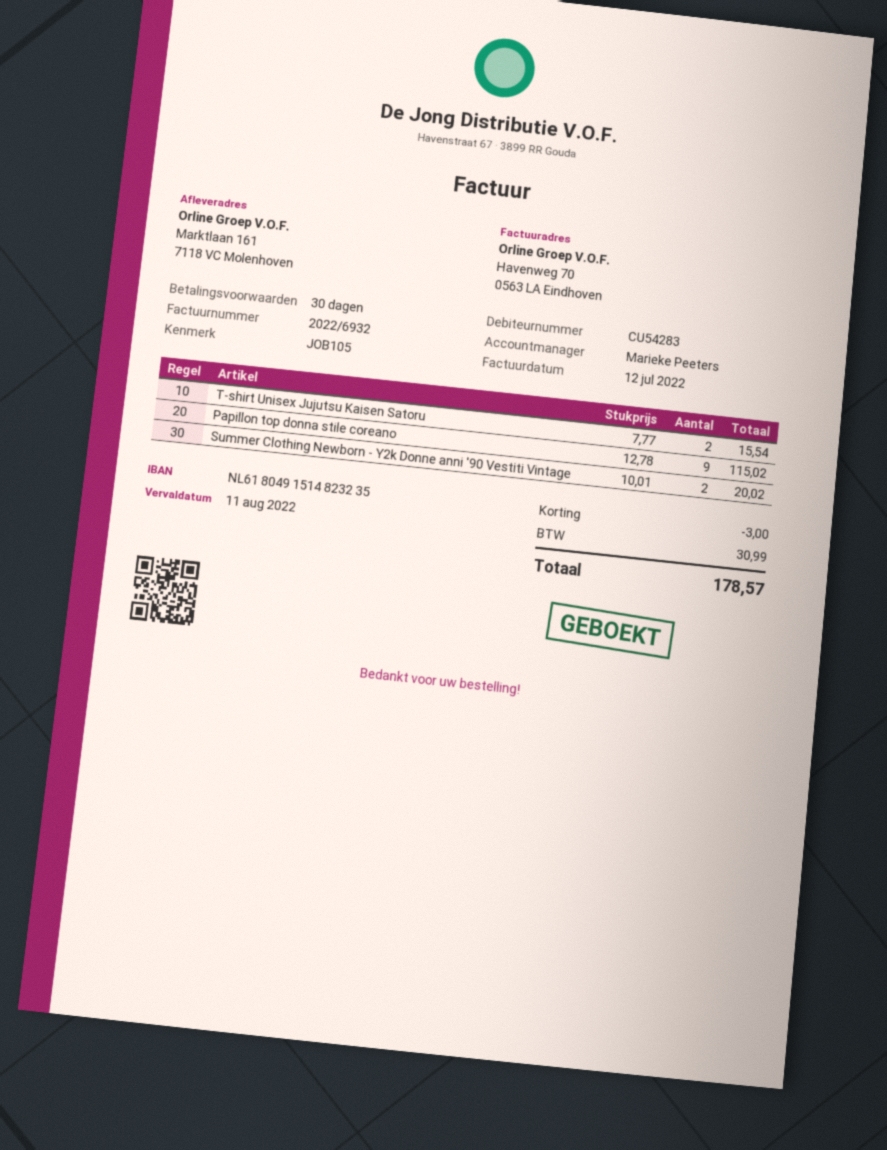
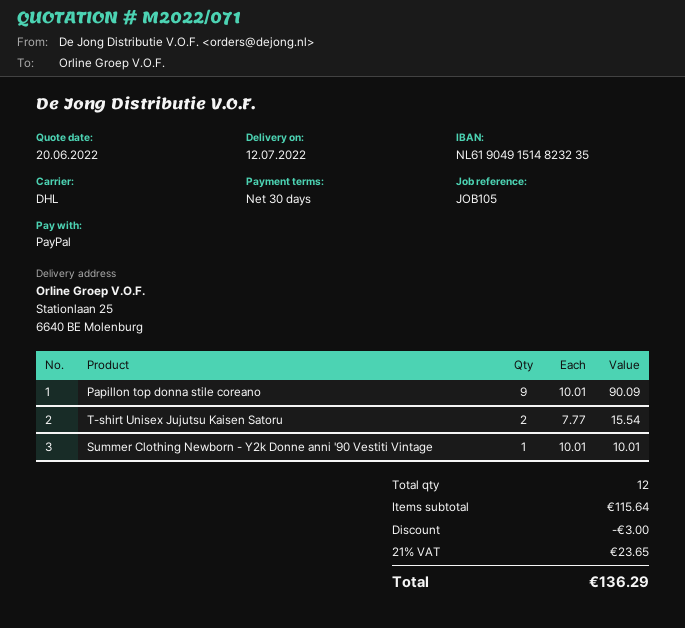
bank account: NL6180491514823235 -> NL6190491514823235
ship to: Marktlaan 161, 7118 VC Molenhoven -> Stationlaan 25, 6640 BE Molenburg
Papillon top donna stile coreano: 9 x 12.78 = 115.02 -> 9 x 10.01 = 90.09
Summer Clothing Newborn - Y2k Donne anni '90 Vestiti Vintage: 2 x 10.01 = 20.02 -> 1 x 10.01 = 10.01
tax: 30.99 -> 23.65
total: 178.57 -> 136.29

